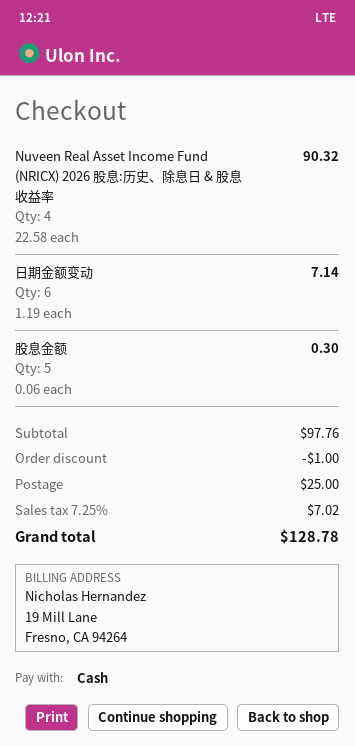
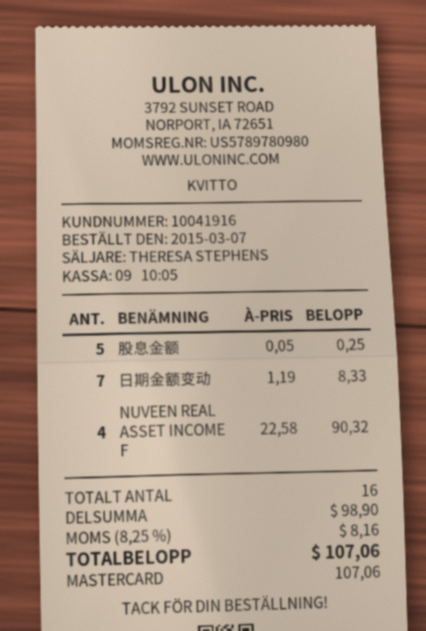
payment method: cash -> Mastercard
日期金额变动: 6 x 1.19 = 7.14 -> 7 x 1.19 = 8.33
股息金额: 5 x 0.06 = 0.30 -> 5 x 0.05 = 0.25
subtotal: 97.76 -> 98.90
discount: 1.00 -> none
shipping: 25.00 -> none
tax: 7.25% = 7.02 -> 8.25% = 8.16
total: 128.78 -> 107.06

